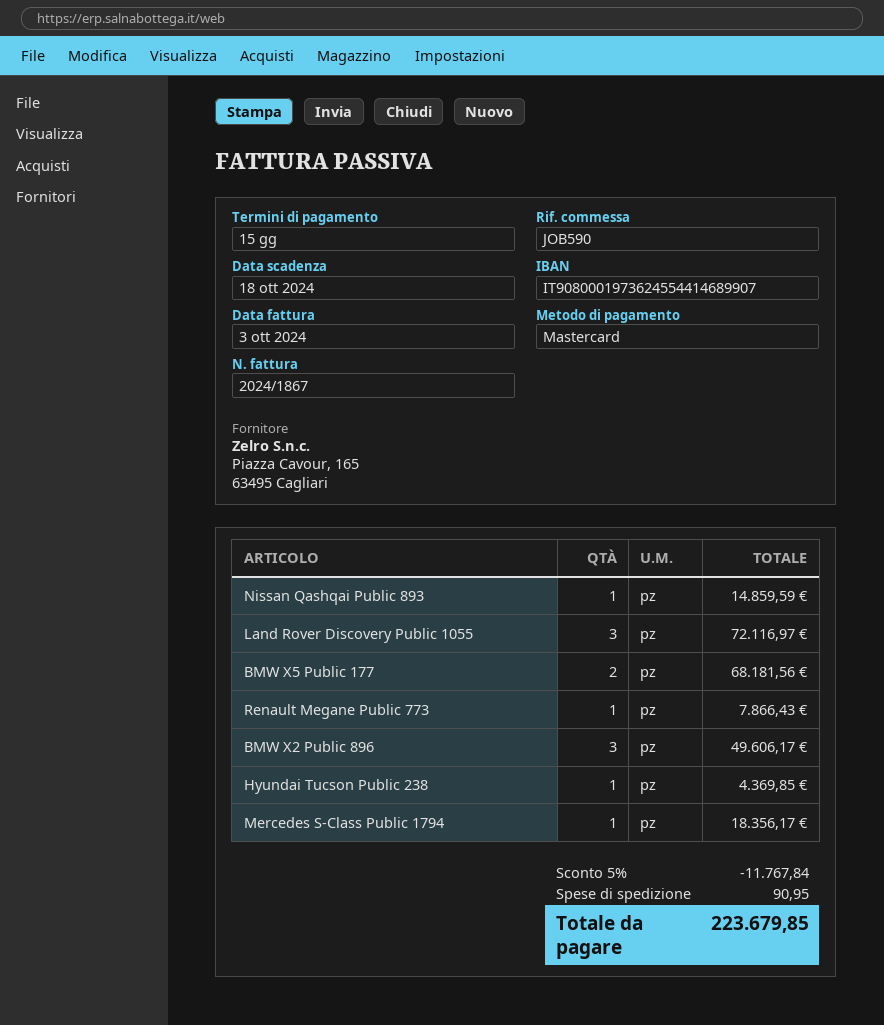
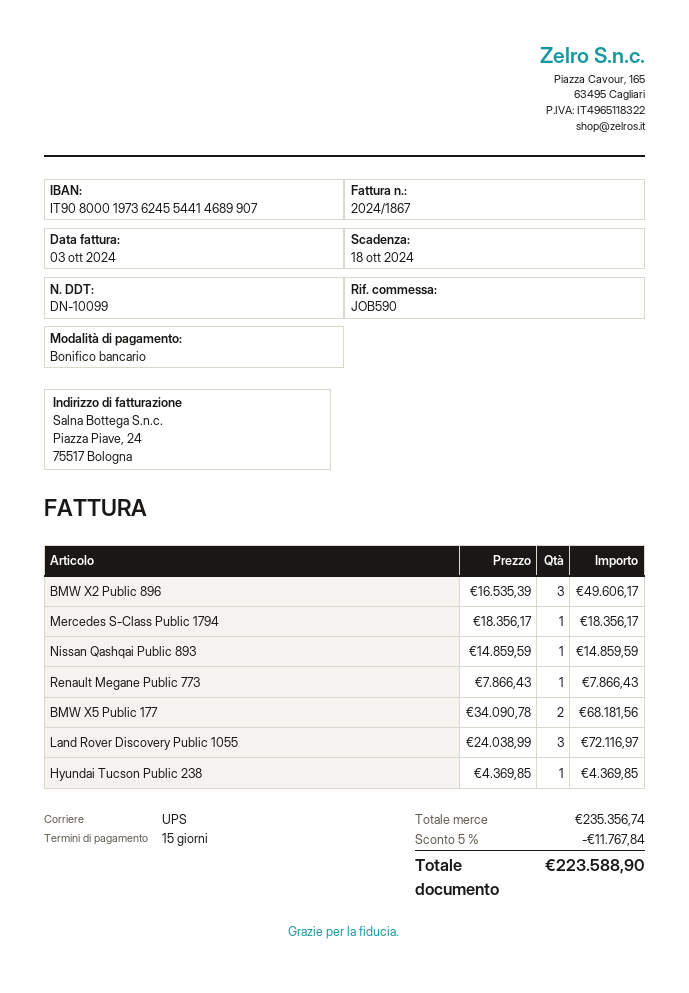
payment method: Mastercard -> bank transfer
shipping: 90.95 -> none
total: 223679.85 -> 223588.90

